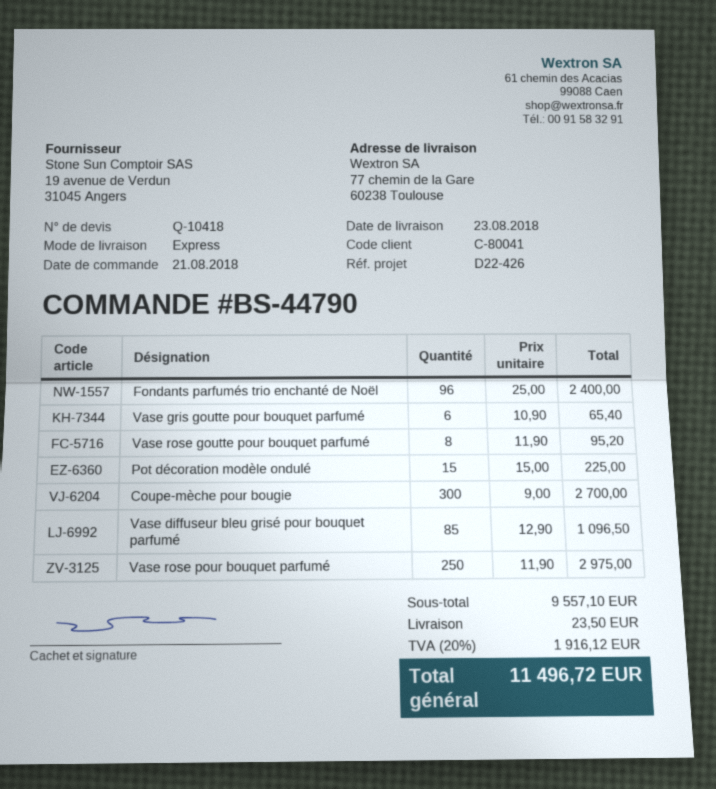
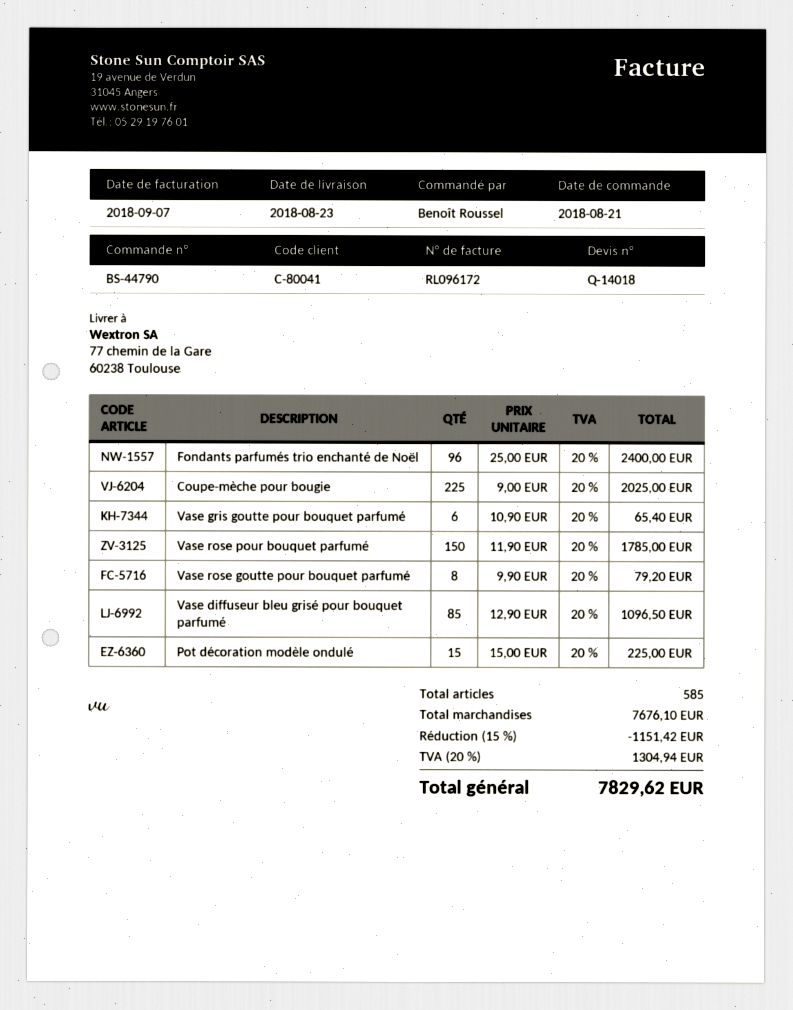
quote number: Q-10418 -> Q-14018
Vase rose goutte pour bouquet parfumé: 8 x 11.90 = 95.20 -> 8 x 9.90 = 79.20
Coupe-mèche pour bougie: 300 x 9.00 = 2700.00 -> 225 x 9.00 = 2025.00
Vase rose pour bouquet parfumé: 250 x 11.90 = 2975.00 -> 150 x 11.90 = 1785.00
subtotal: 9557.10 -> 7676.10
discount: none -> 15% = 1151.42
shipping: 23.50 -> none
tax: 20% = 1916.12 -> 20% = 1304.94
total: 11496.72 -> 7829.62

